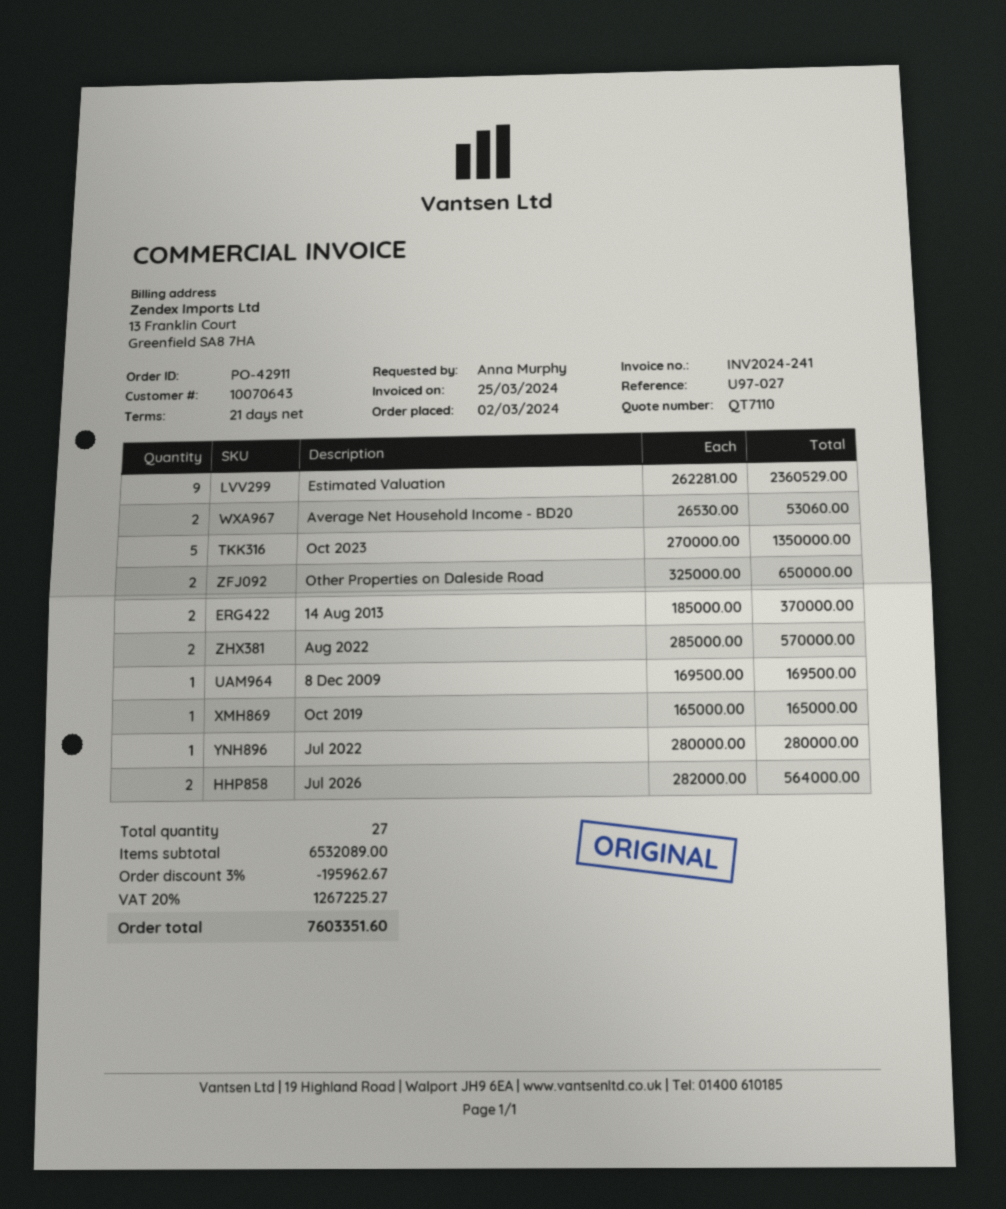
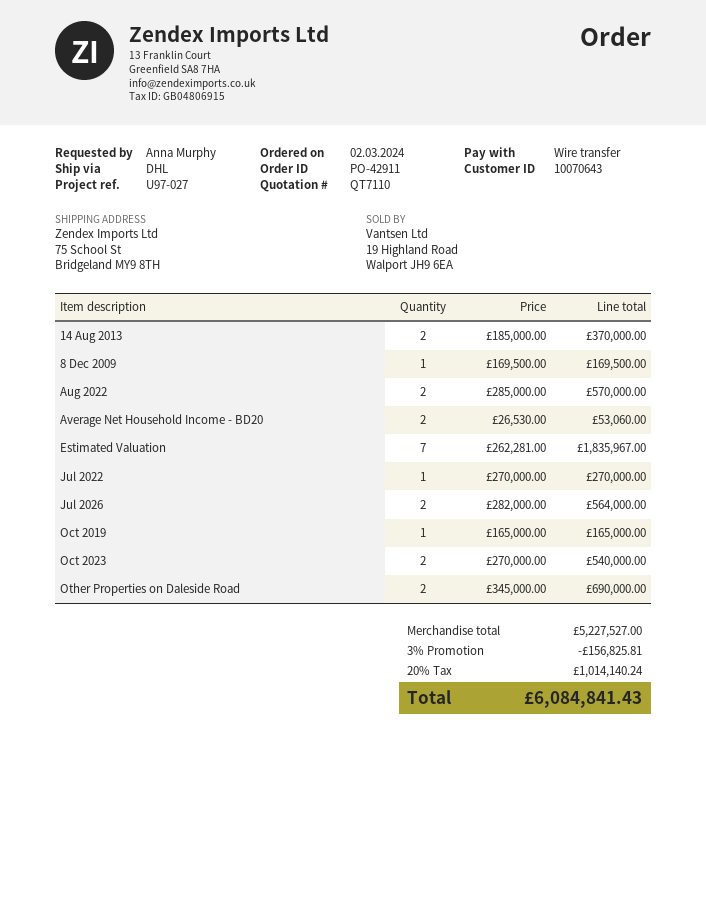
Estimated Valuation: 9 x 262281.00 = 2360529.00 -> 7 x 262281.00 = 1835967.00
Oct 2023: 5 x 270000.00 = 1350000.00 -> 2 x 270000.00 = 540000.00
Other Properties on Daleside Road: 2 x 325000.00 = 650000.00 -> 2 x 345000.00 = 690000.00
Jul 2022: 1 x 280000.00 = 280000.00 -> 1 x 270000.00 = 270000.00
subtotal: 6532089.00 -> 5227527.00
discount: 3% = 195962.67 -> 3% = 156825.81
tax: 20% = 1267225.27 -> 20% = 1014140.24
total: 7603351.60 -> 6084841.43

